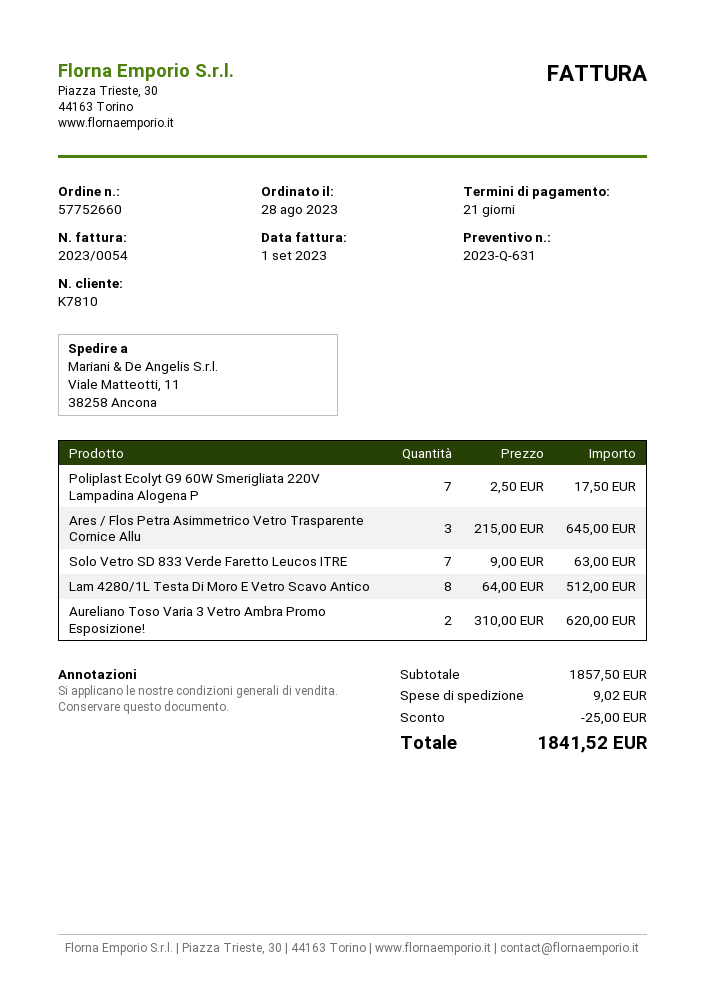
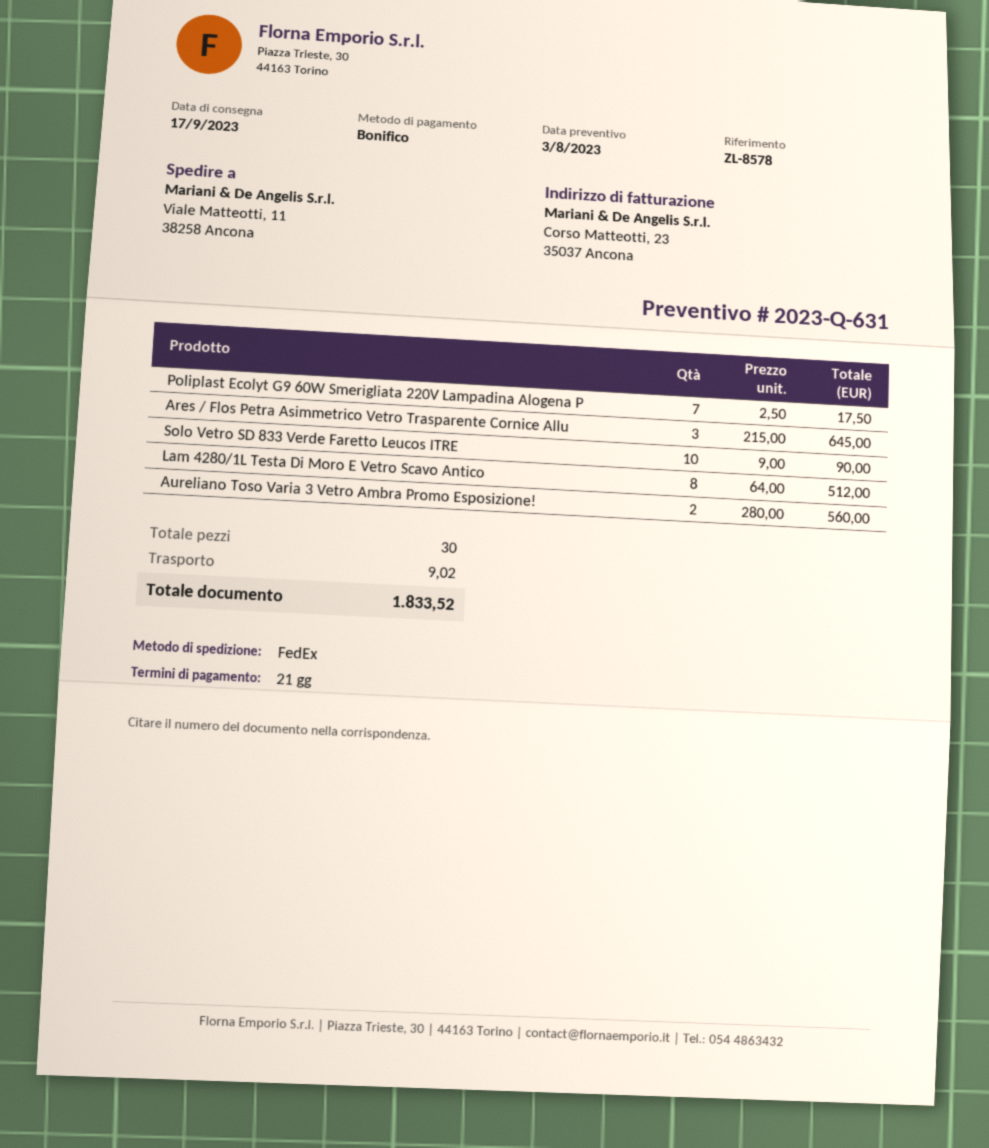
Solo Vetro SD 833 Verde Faretto Leucos ITRE: 7 x 9.00 = 63.00 -> 10 x 9.00 = 90.00
Aureliano Toso Varia 3 Vetro Ambra Promo Esposizione!: 2 x 310.00 = 620.00 -> 2 x 280.00 = 560.00
discount: 25.00 -> none
total: 1841.52 -> 1833.52

